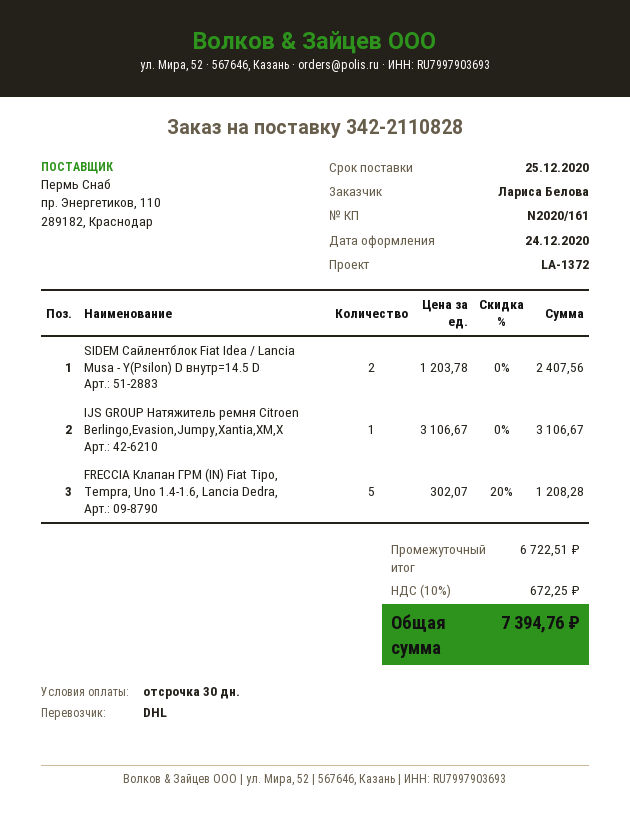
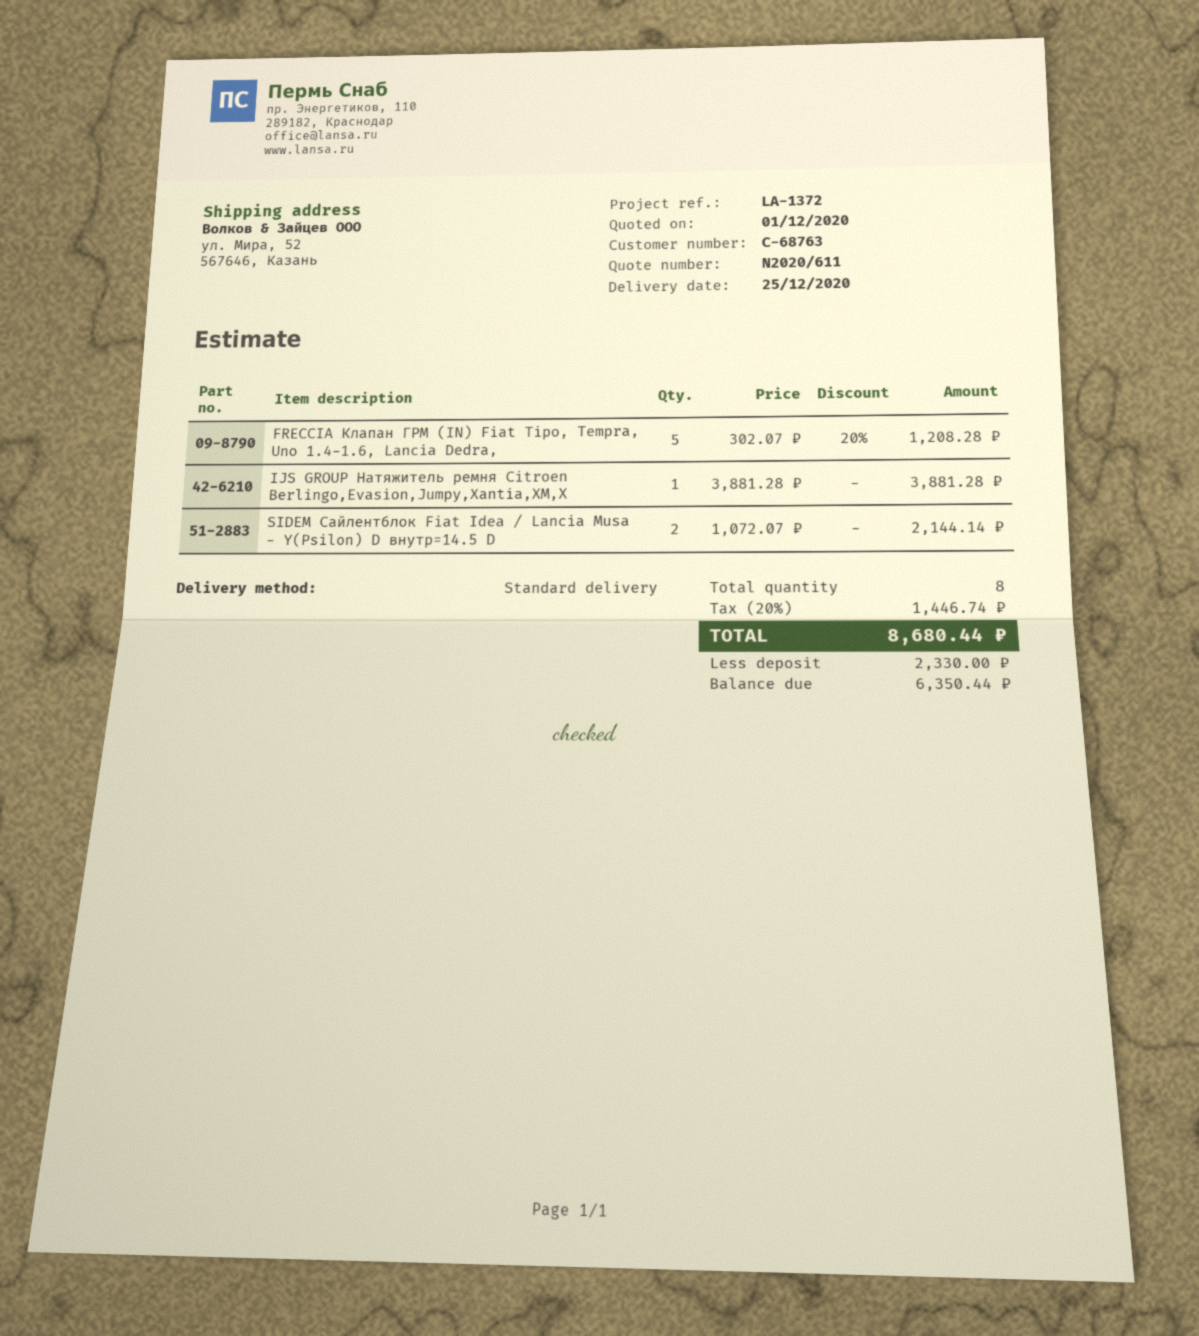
quote number: N2020/161 -> N2020/611
shipping method: DHL -> standard
SIDEM Сайлентблок Fiat Idea / Lancia Musa - Y(Psilon) D внутр=14.5 D: 2 x 1203.78 = 2407.56 -> 2 x 1072.07 = 2144.14
IJS GROUP Натяжитель ремня Citroen Berlingo,Evasion,Jumpy,Xantia,XM,X: 1 x 3106.67 = 3106.67 -> 1 x 3881.28 = 3881.28
tax: 10% = 672.25 -> 20% = 1446.74
total: 7394.76 -> 8680.44

